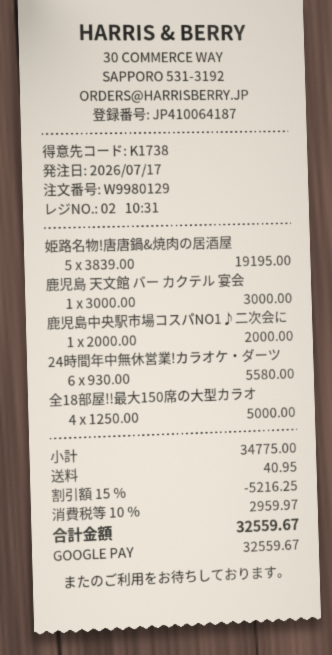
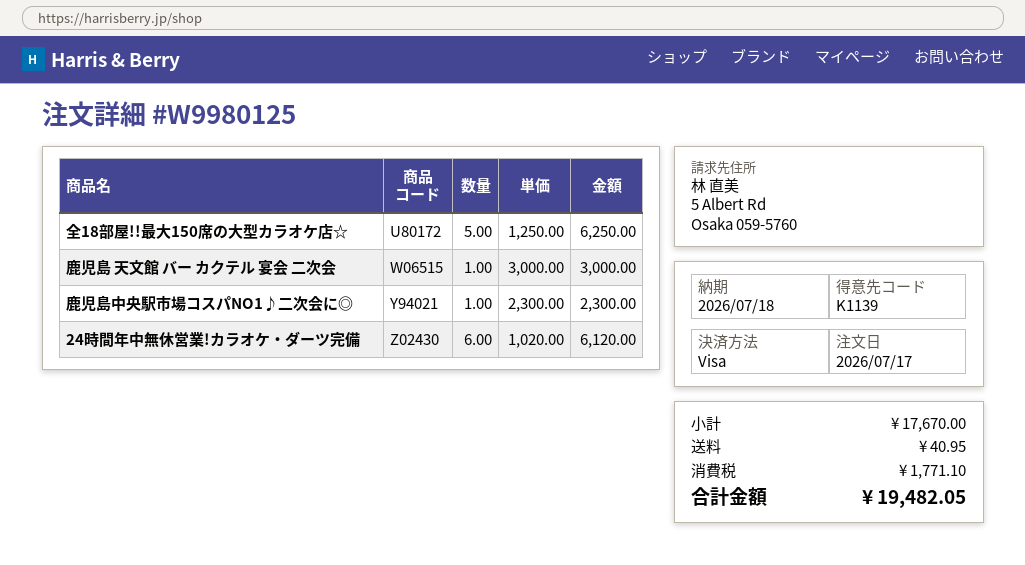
order number: W9980129 -> W9980125
customer number: K1738 -> K1139
payment method: Google Pay -> Visa
姫路名物!唐唐鍋&焼肉の居酒屋: 5 x 3839.00 = 19195.00 -> none
鹿児島中央駅市場コスパNO1♪二次会に: 1 x 2000.00 = 2000.00 -> 1 x 2300.00 = 2300.00
24時間年中無休営業!カラオケ・ダーツ: 6 x 930.00 = 5580.00 -> 6 x 1020.00 = 6120.00
全18部屋!!最大150席の大型カラオ: 4 x 1250.00 = 5000.00 -> 5 x 1250.00 = 6250.00
subtotal: 34775.00 -> 17670.00
discount: 15% = 5216.25 -> none
tax: 2959.97 -> 1771.10
total: 32559.67 -> 19482.05

